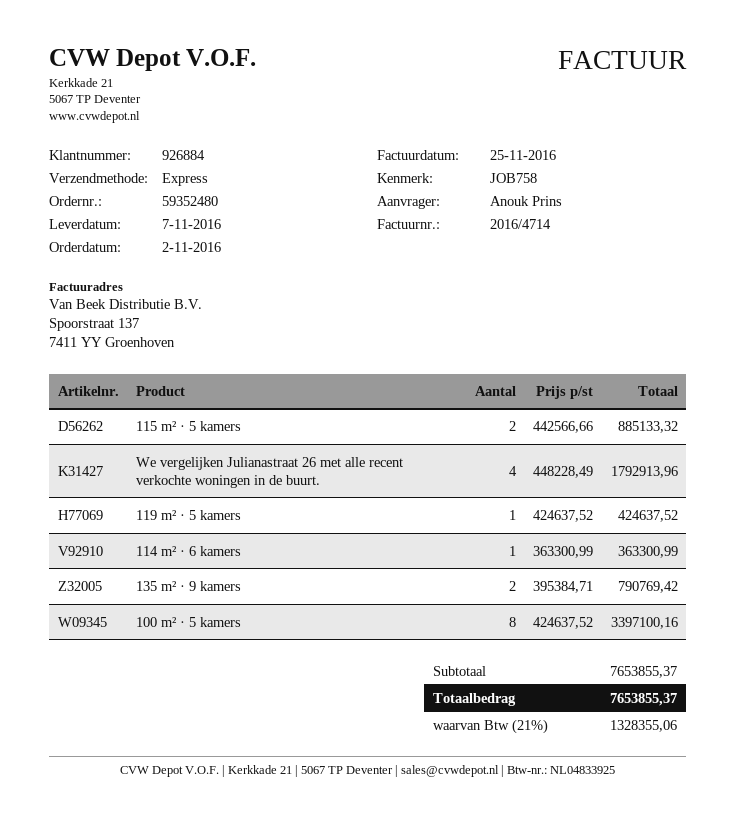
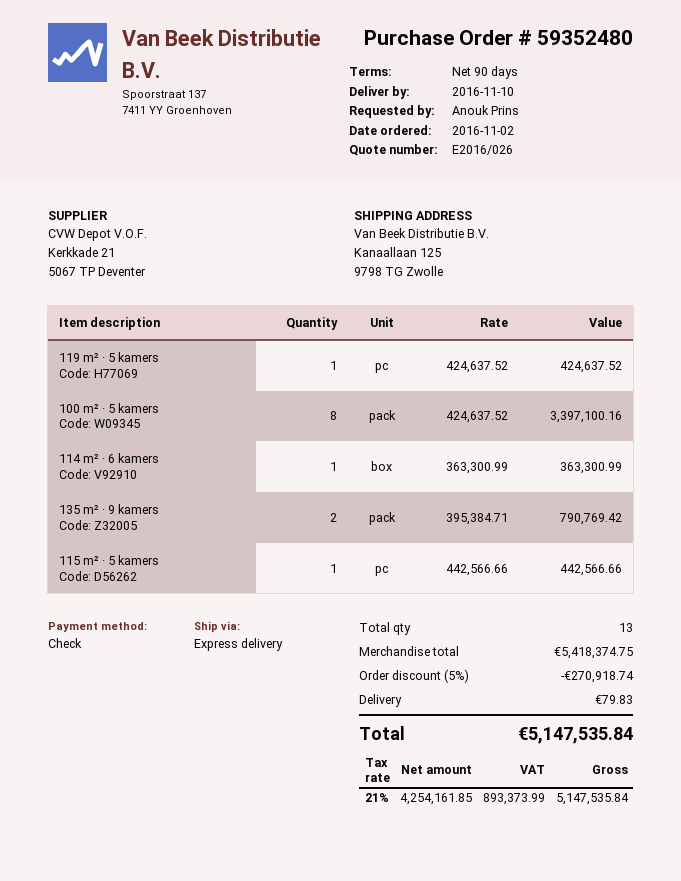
delivery date: 2016-11-07 -> 2016-11-10
115 m² · 5 kamers: 2 x 442566.66 = 885133.32 -> 1 x 442566.66 = 442566.66
We vergelijken Julianastraat 26 met alle recent verkochte woningen in de buurt.: 4 x 448228.49 = 1792913.96 -> none
subtotal: 7653855.37 -> 5418374.75
discount: none -> 5% = 270918.74
shipping: none -> 79.83
tax: 21% = 1328355.06 -> 21% = 893373.99
total: 7653855.37 -> 5147535.84

